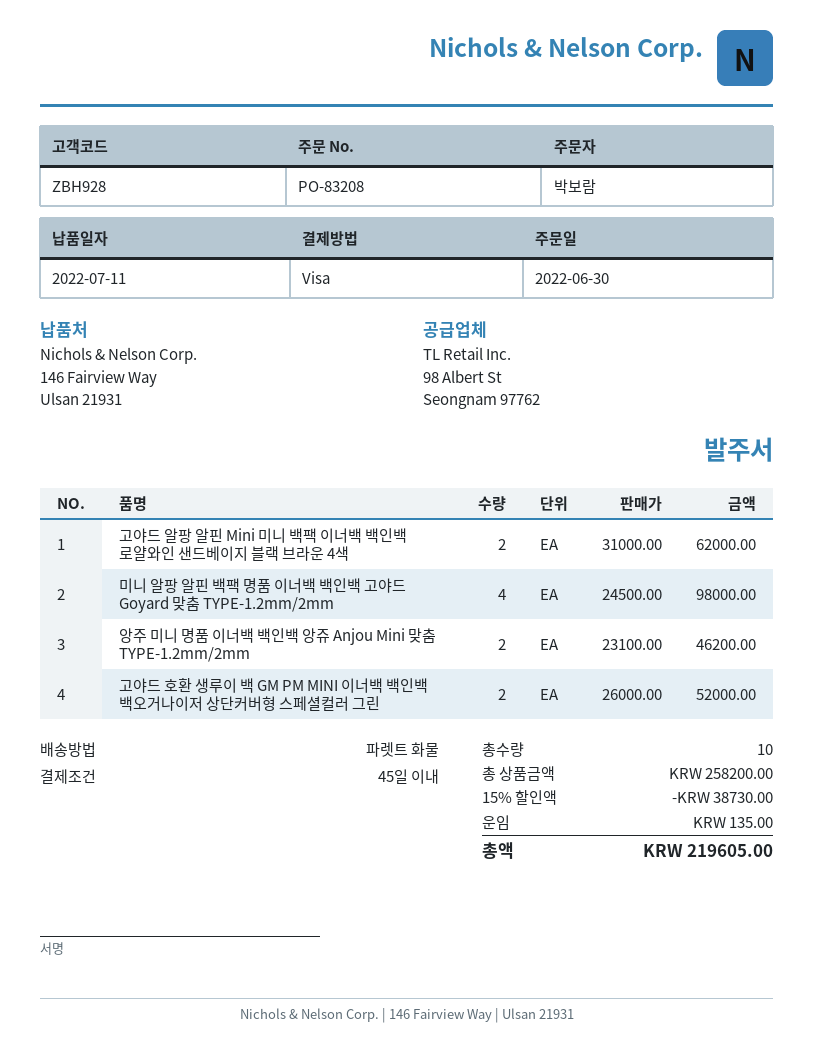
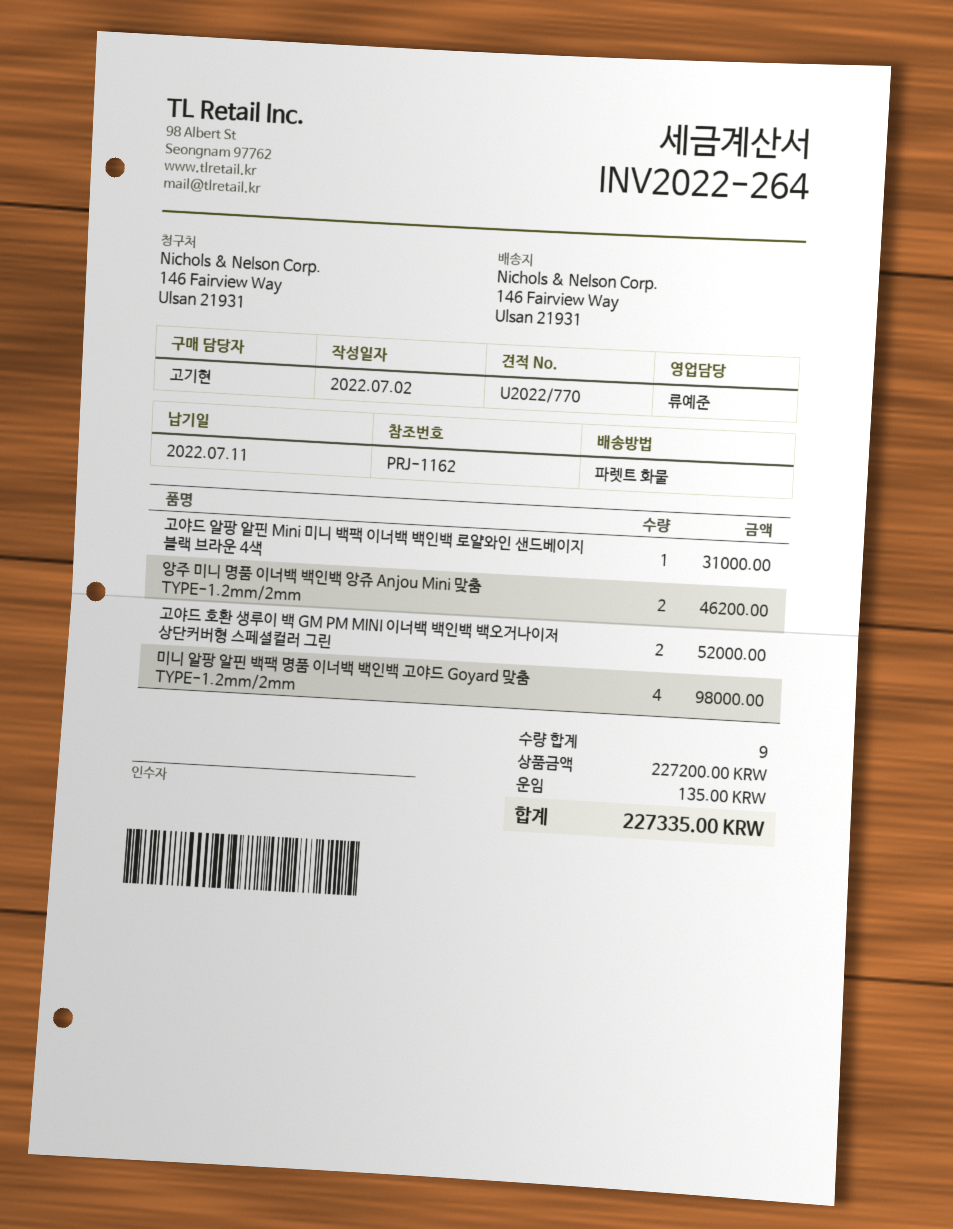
ordered by: 박보람 -> 고기현
고야드 알팡 알핀 Mini 미니 백팩 이너백 백인백 로얄와인 샌드베이지 블랙 브라운 4색: 2 for 62000.00 -> 1 for 31000.00
total quantity: 10 -> 9
subtotal: 258200.00 -> 227200.00
discount: 15% = 38730.00 -> none
total: 219605.00 -> 227335.00

